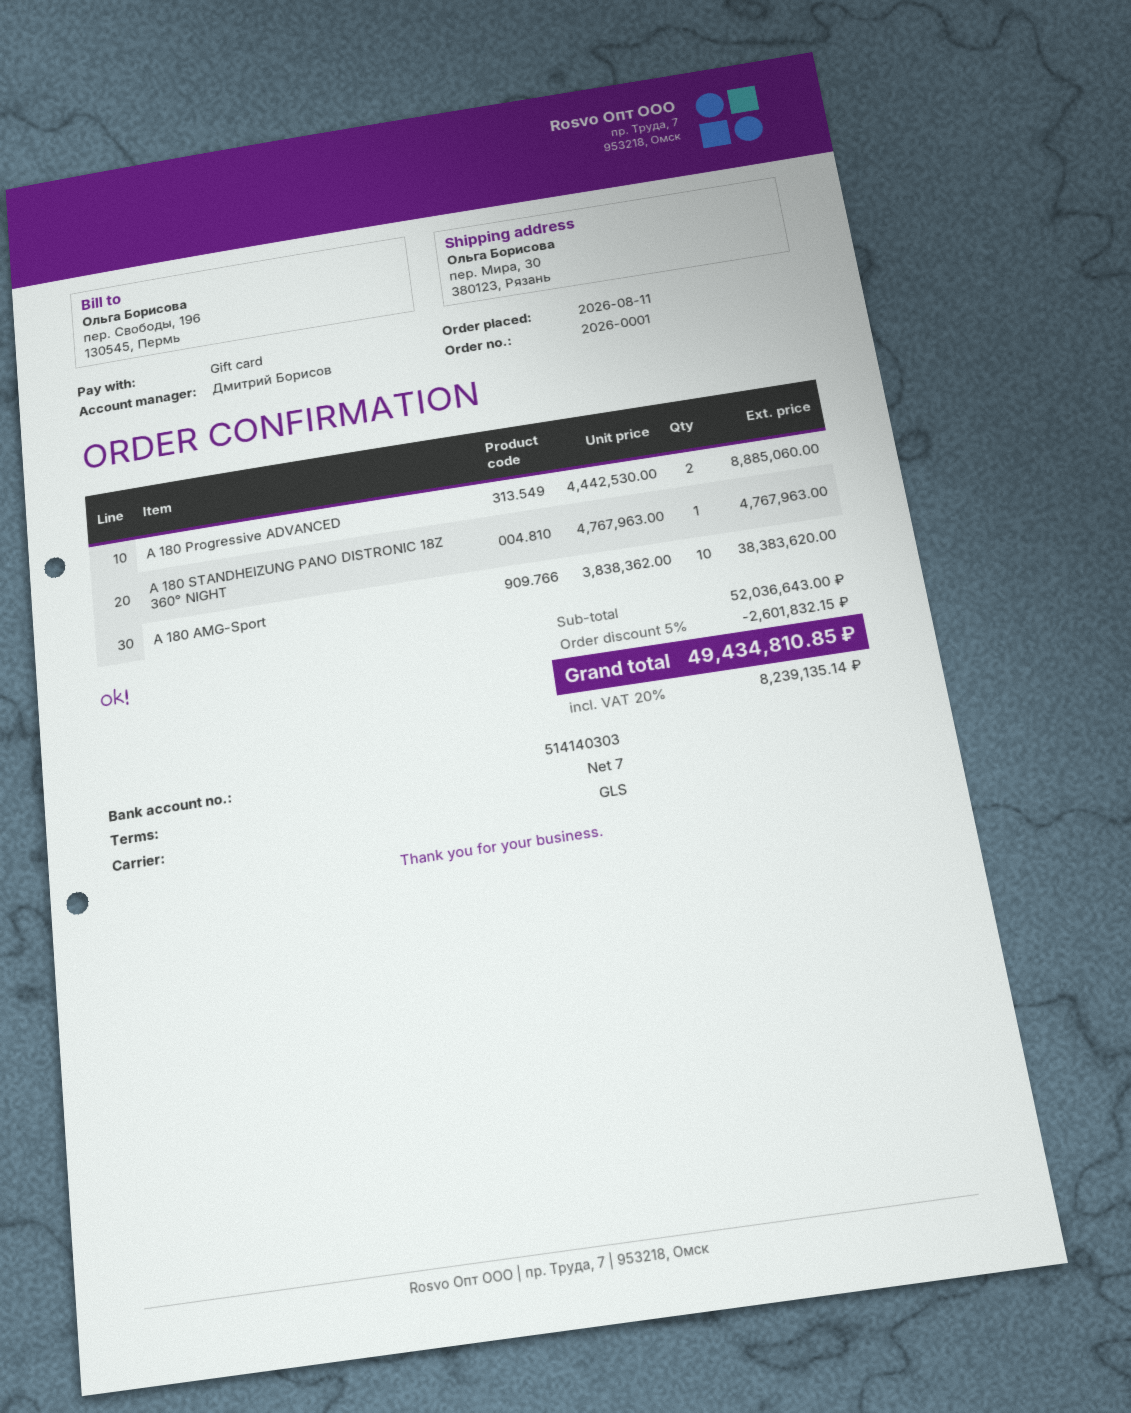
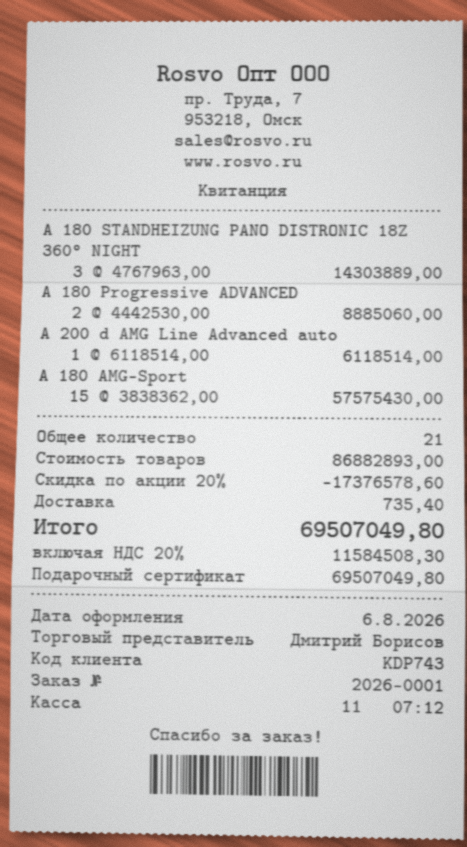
order date: 2026-08-11 -> 2026-08-06
A 180 STANDHEIZUNG PANO DISTRONIC 18Z 360° NIGHT: 1 x 4767963.00 = 4767963.00 -> 3 x 4767963.00 = 14303889.00
A 180 AMG-Sport: 10 x 3838362.00 = 38383620.00 -> 15 x 3838362.00 = 57575430.00
A 200 d AMG Line Advanced auto: none -> 1 x 6118514.00 = 6118514.00
subtotal: 52036643.00 -> 86882893.00
discount: 5% = 2601832.15 -> 20% = 17376578.60
shipping: none -> 735.40
tax: 20% = 8239135.14 -> 20% = 11584508.30
total: 49434810.85 -> 69507049.80

